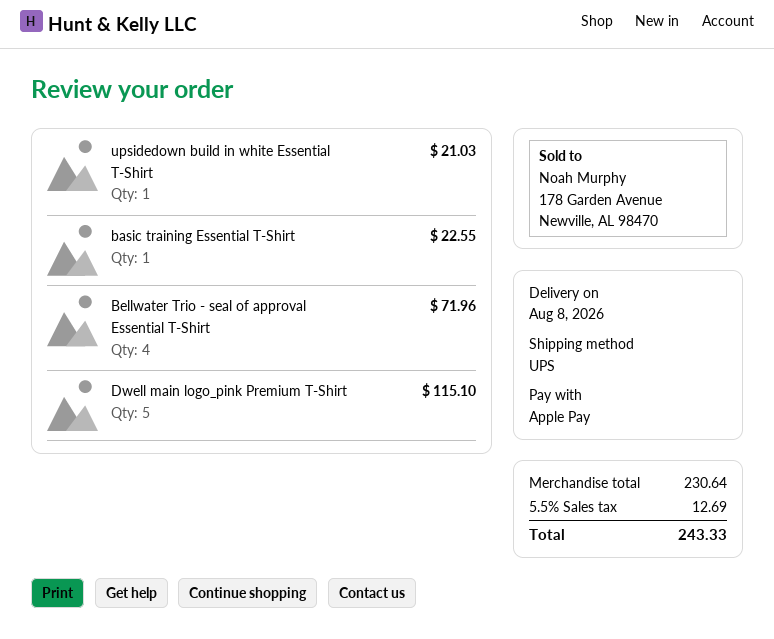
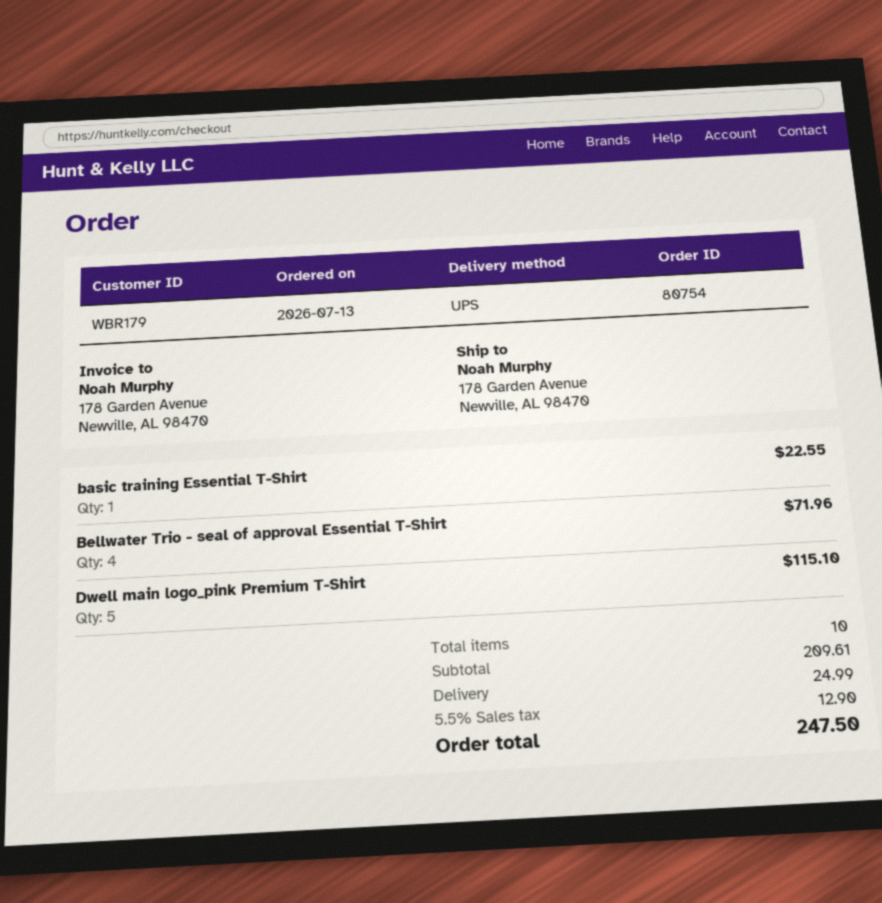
upsidedown build in white Essential T-Shirt: 1 for 21.03 -> none
subtotal: 230.64 -> 209.61
shipping: none -> 24.99
tax: 5.5% = 12.69 -> 5.5% = 12.90
total: 243.33 -> 247.50

